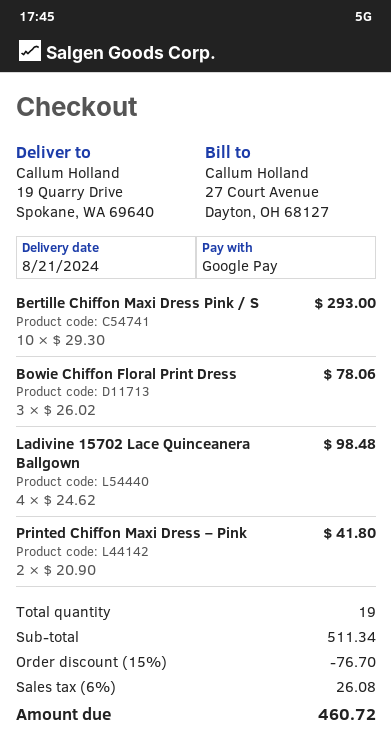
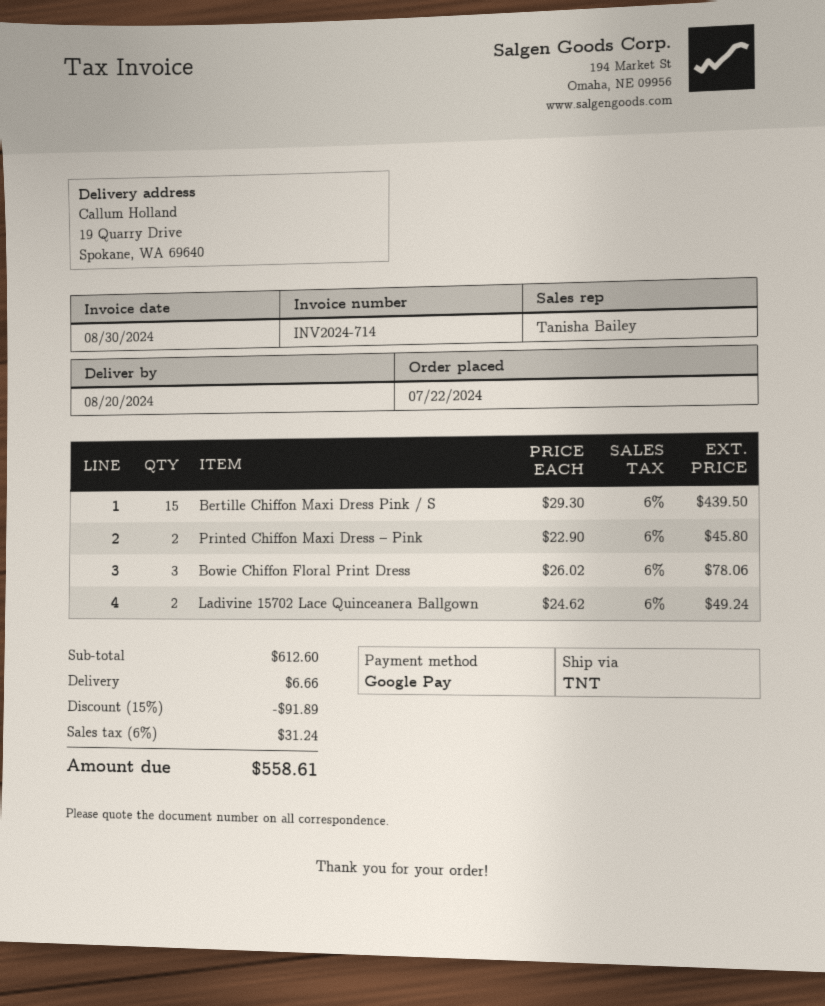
delivery date: 2024-08-21 -> 2024-08-20
Bertille Chiffon Maxi Dress Pink / S: 10 x 29.30 = 293.00 -> 15 x 29.30 = 439.50
Ladivine 15702 Lace Quinceanera Ballgown: 4 x 24.62 = 98.48 -> 2 x 24.62 = 49.24
Printed Chiffon Maxi Dress – Pink: 2 x 20.90 = 41.80 -> 2 x 22.90 = 45.80
subtotal: 511.34 -> 612.60
discount: 15% = 76.70 -> 15% = 91.89
shipping: none -> 6.66
tax: 6% = 26.08 -> 6% = 31.24
total: 460.72 -> 558.61

